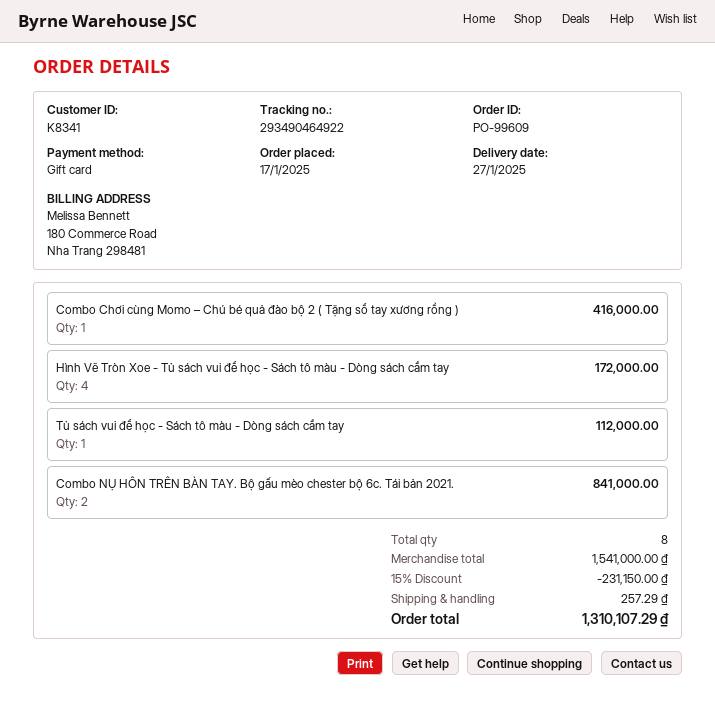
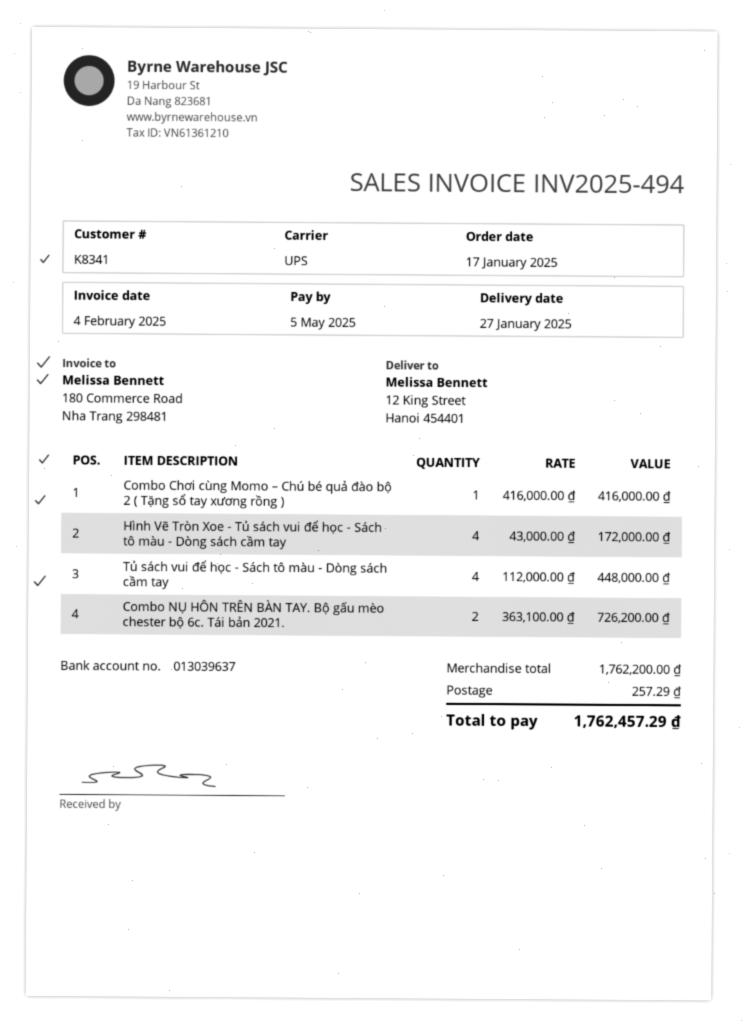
Tủ sách vui để học - Sách tô màu - Dòng sách cầm tay: 1 for 112000.00 -> 4 for 448000.00
Combo NỤ HÔN TRÊN BÀN TAY. Bộ gấu mèo chester bộ 6c. Tái bản 2021.: 2 for 841000.00 -> 2 for 726200.00
subtotal: 1541000.00 -> 1762200.00
discount: 15% = 231150.00 -> none
total: 1310107.29 -> 1762457.29

